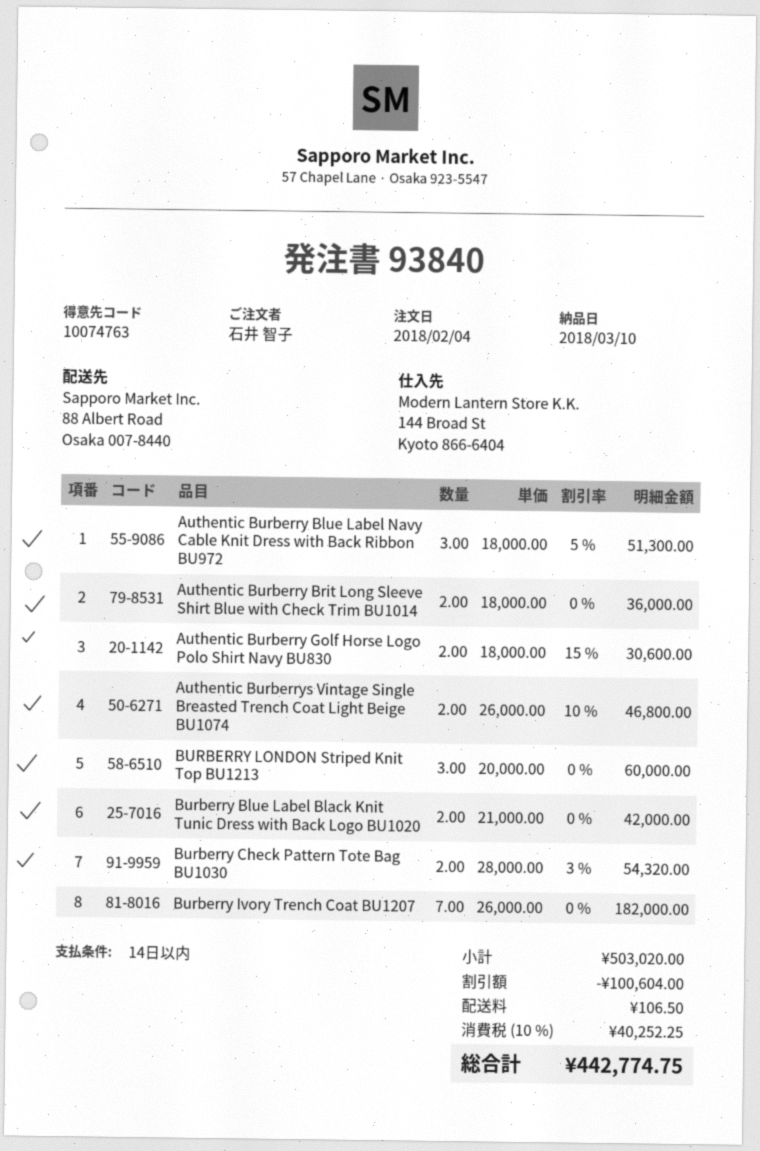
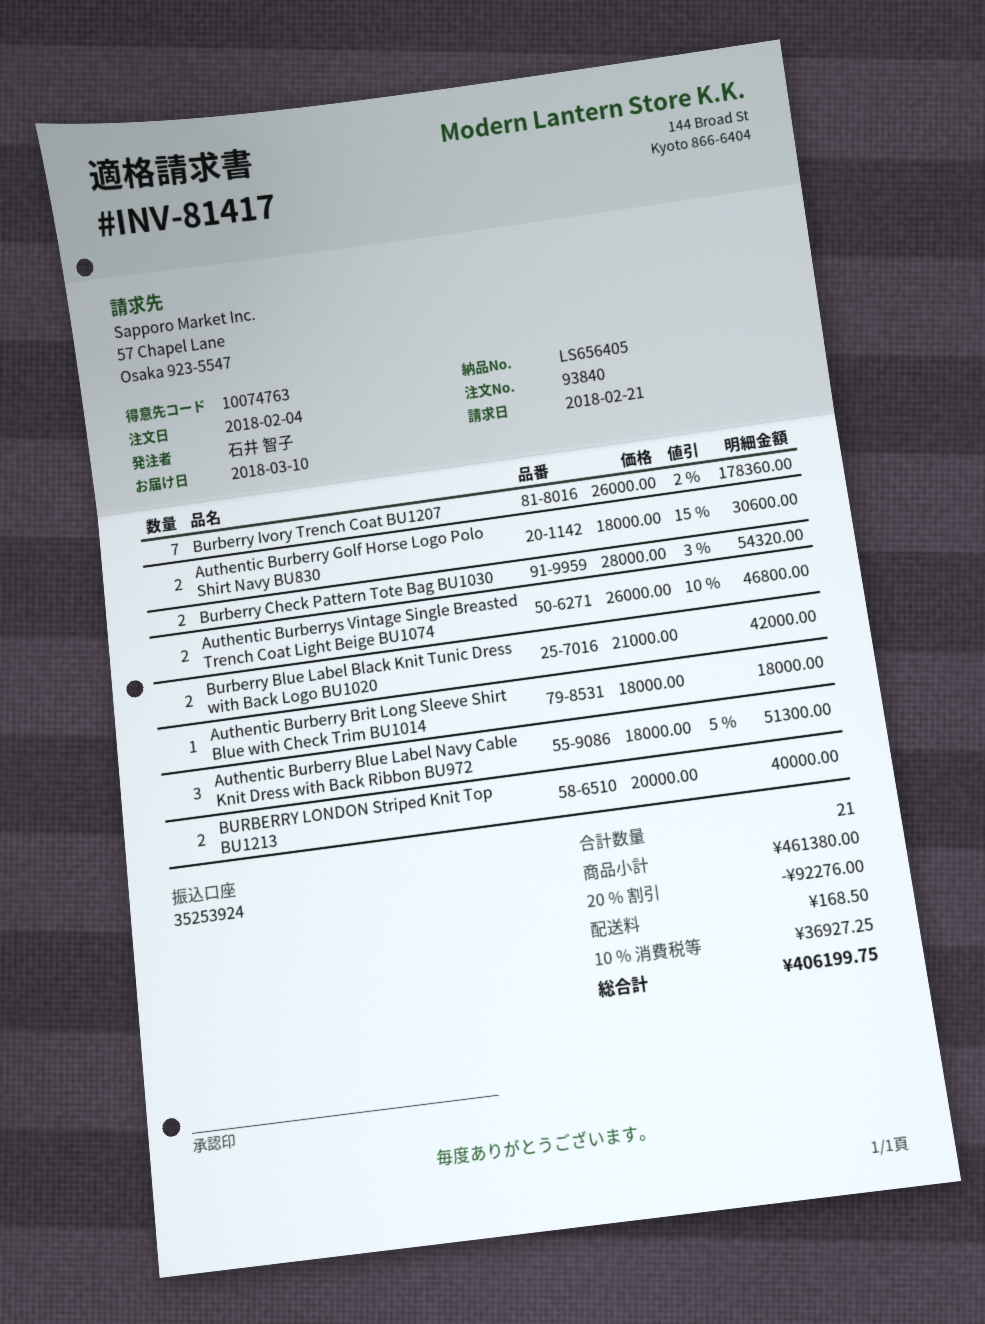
Authentic Burberry Brit Long Sleeve Shirt Blue with Check Trim BU1014: 2 x 18000.00 = 36000.00 -> 1 x 18000.00 = 18000.00
BURBERRY LONDON Striped Knit Top BU1213: 3 x 20000.00 = 60000.00 -> 2 x 20000.00 = 40000.00
Burberry Ivory Trench Coat BU1207: 7 x 26000.00 = 182000.00 -> 7 x 26000.00 - 2% = 178360.00
subtotal: 503020.00 -> 461380.00
discount: 100604.00 -> 92276.00
shipping: 106.50 -> 168.50
tax: 10% = 40252.25 -> 10% = 36927.25
total: 442774.75 -> 406199.75

